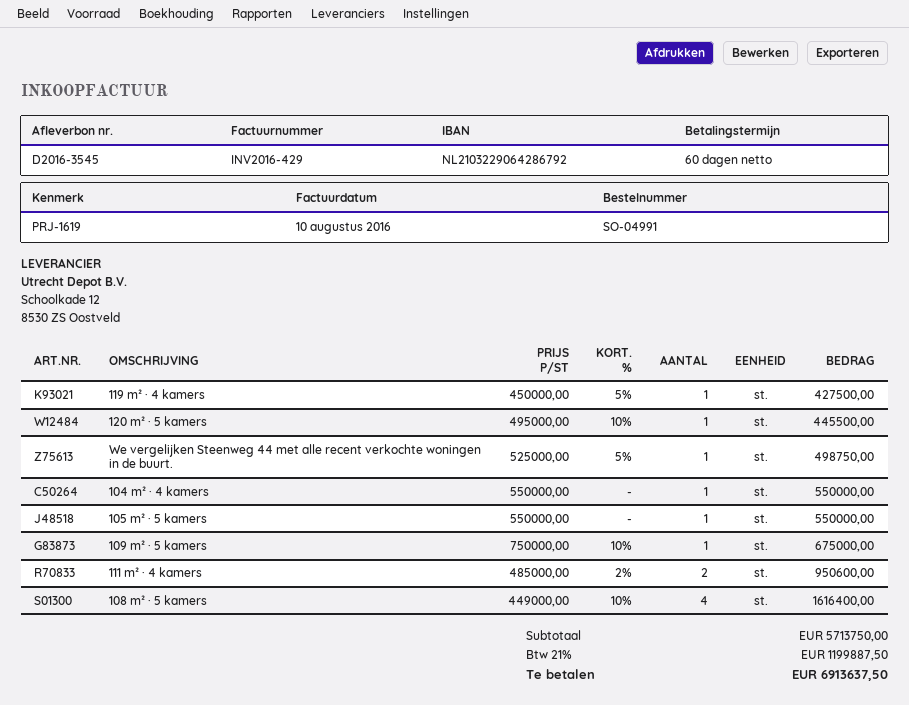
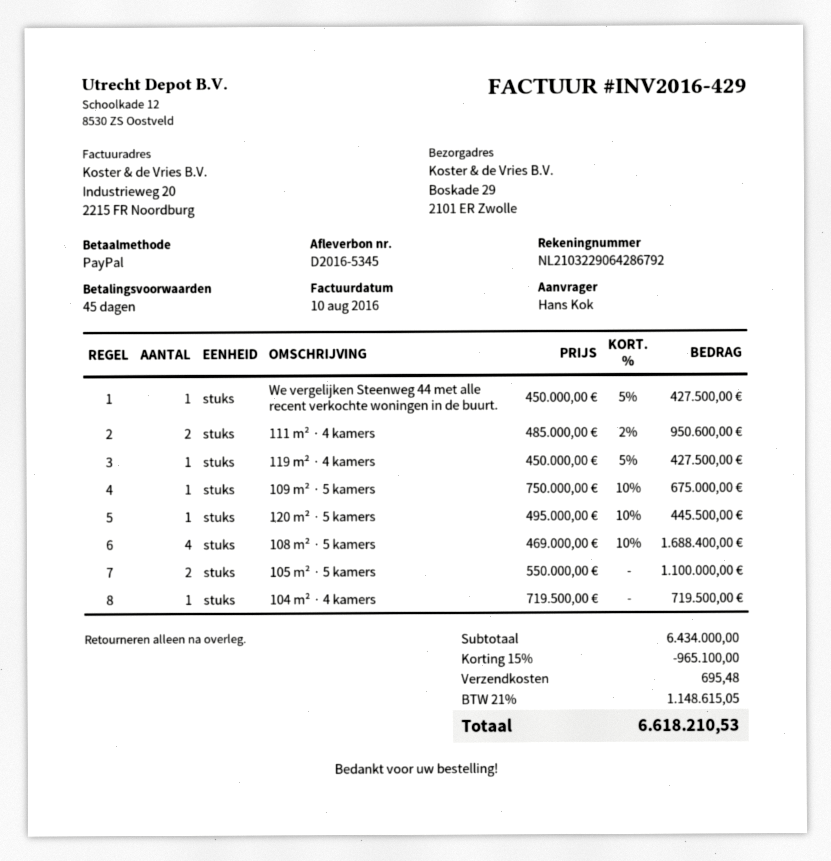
delivery note number: D2016-3545 -> D2016-5345
payment terms: 60 days -> 45 days
We vergelijken Steenweg 44 met alle recent verkochte woningen in de buurt.: 1 x 525000.00 - 5% = 498750.00 -> 1 x 450000.00 - 5% = 427500.00
104 m² · 4 kamers: 1 x 550000.00 = 550000.00 -> 1 x 719500.00 = 719500.00
105 m² · 5 kamers: 1 x 550000.00 = 550000.00 -> 2 x 550000.00 = 1100000.00
108 m² · 5 kamers: 4 x 449000.00 - 10% = 1616400.00 -> 4 x 469000.00 - 10% = 1688400.00
subtotal: 5713750.00 -> 6434000.00
discount: none -> 15% = 965100.00
shipping: none -> 695.48
tax: 21% = 1199887.50 -> 21% = 1148615.05
total: 6913637.50 -> 6618210.53

